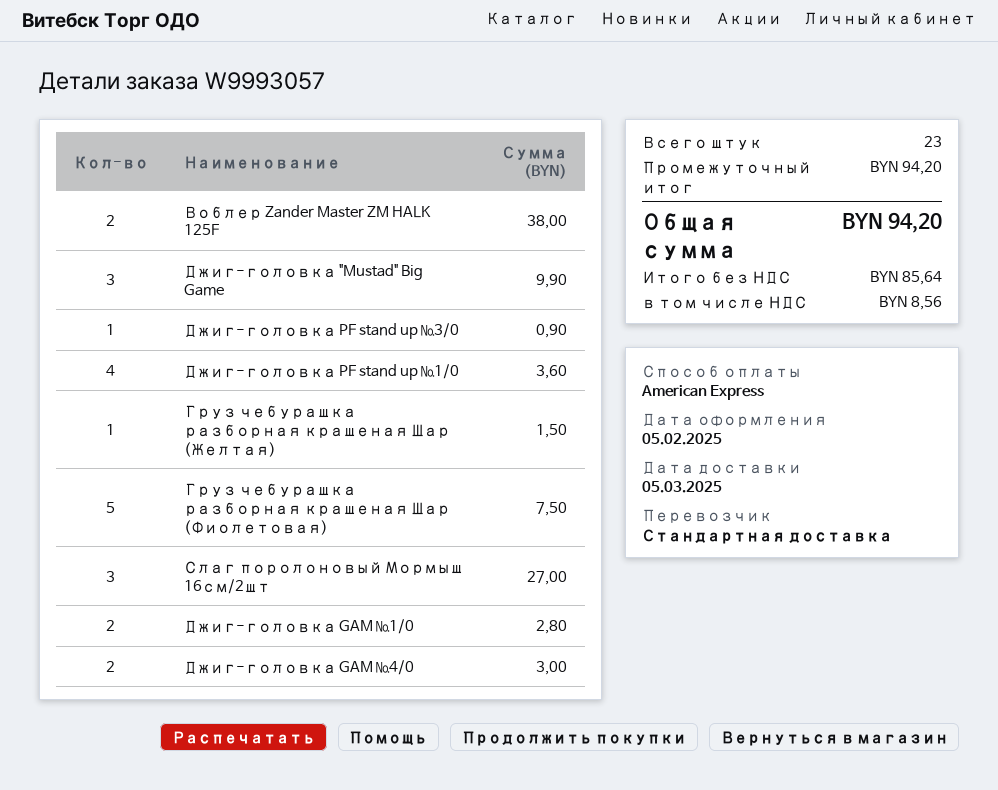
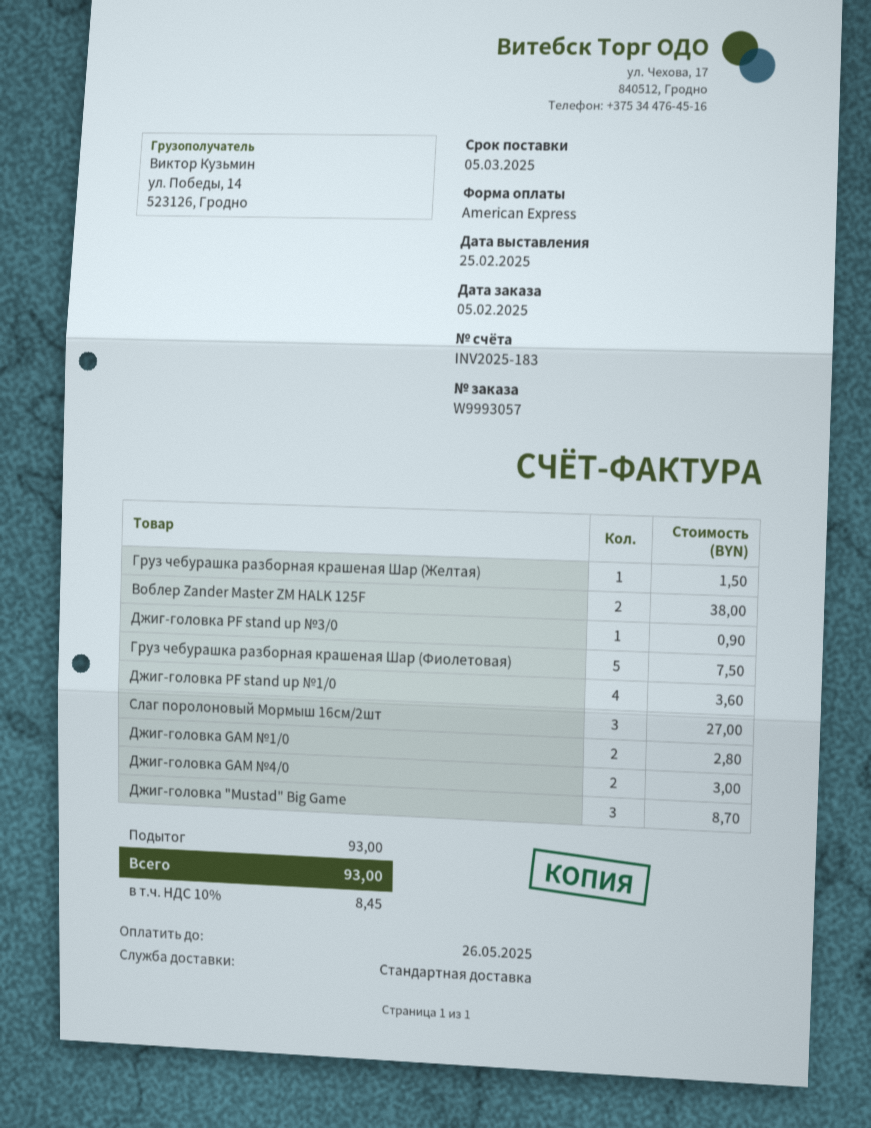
Джиг-головка "Mustad" Big Game: 3 for 9.90 -> 3 for 8.70
subtotal: 94.20 -> 93.00
tax: 8.56 -> 8.45
total: 94.20 -> 93.00

